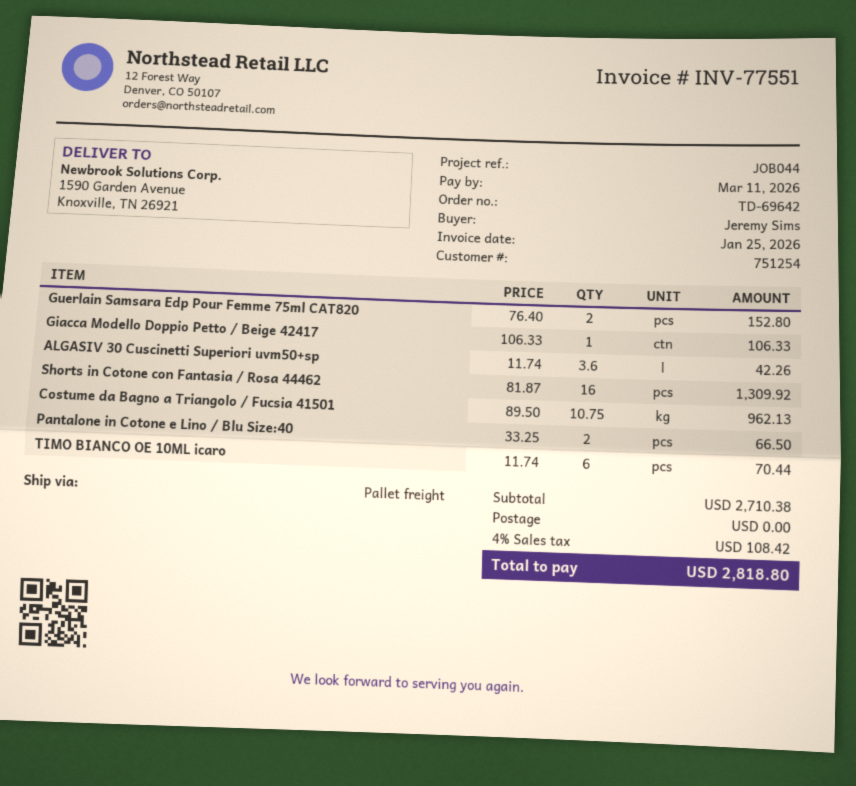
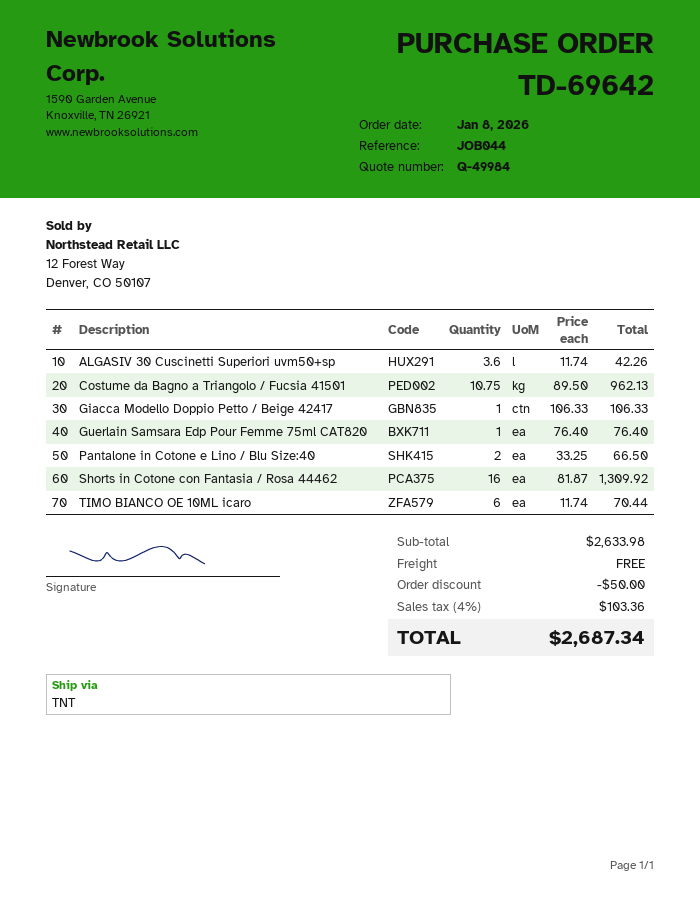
shipping method: pallet freight -> TNT
Guerlain Samsara Edp Pour Femme 75ml CAT820: 2 x 76.40 = 152.80 -> 1 x 76.40 = 76.40
subtotal: 2710.38 -> 2633.98
discount: none -> 50.00
tax: 4% = 108.42 -> 4% = 103.36
total: 2818.80 -> 2687.34

